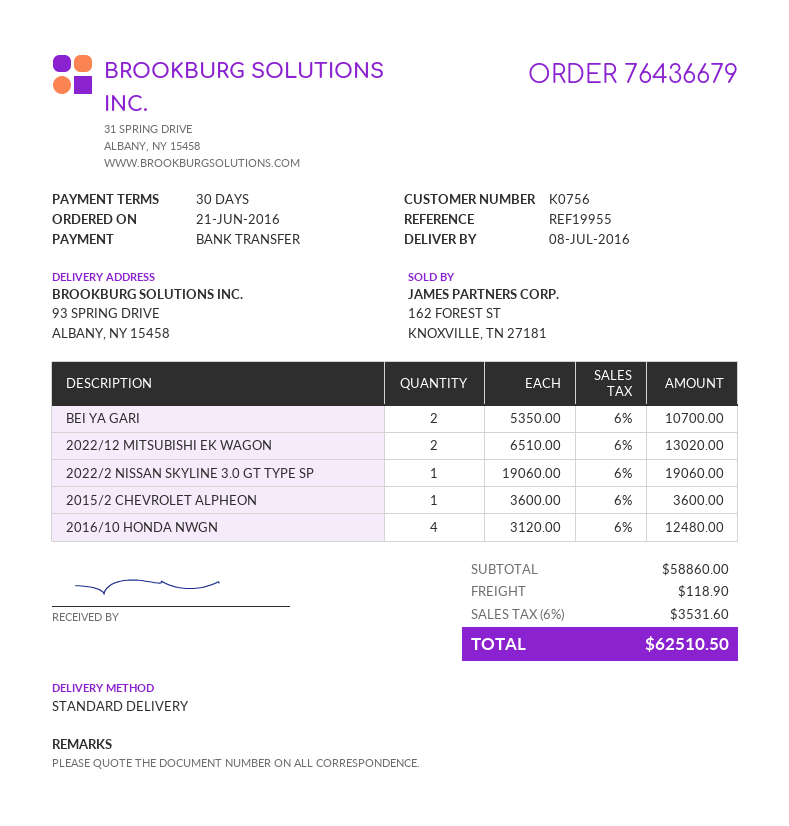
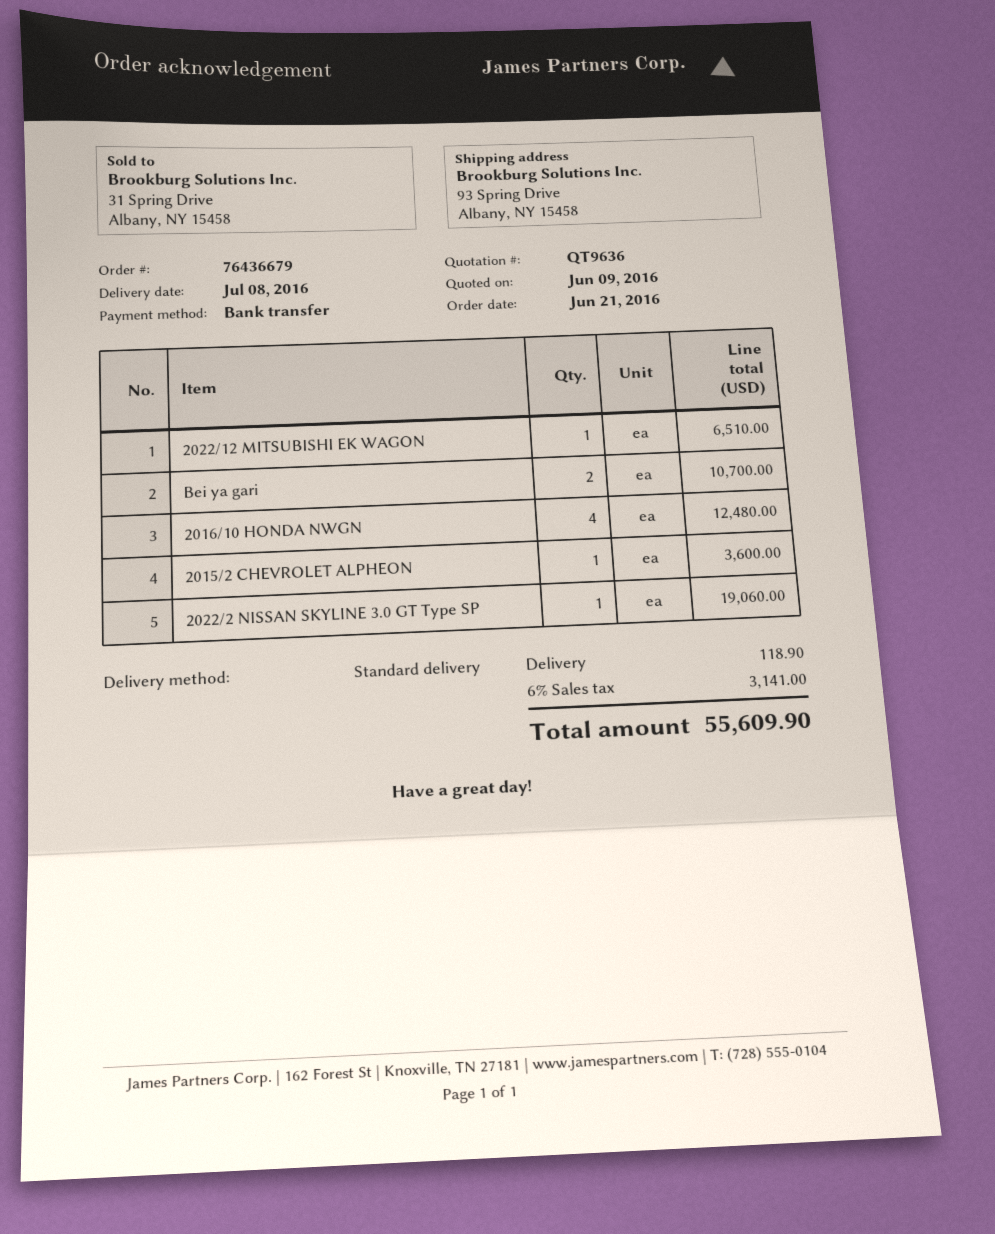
2022/12 MITSUBISHI EK WAGON: 2 for 13020.00 -> 1 for 6510.00
tax: 6% = 3531.60 -> 6% = 3141.00
total: 62510.50 -> 55609.90

